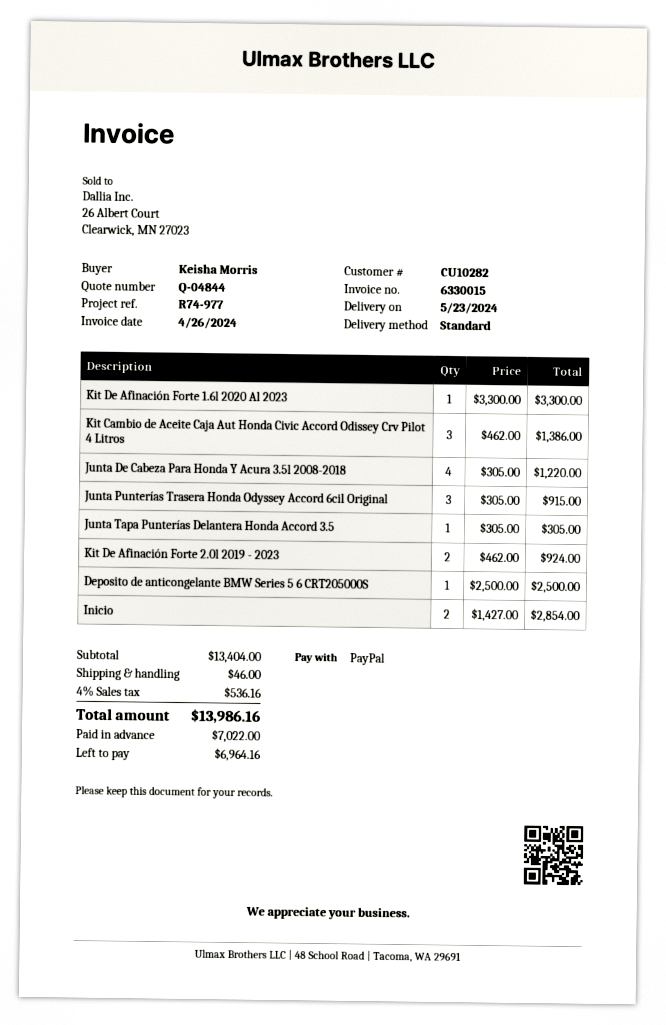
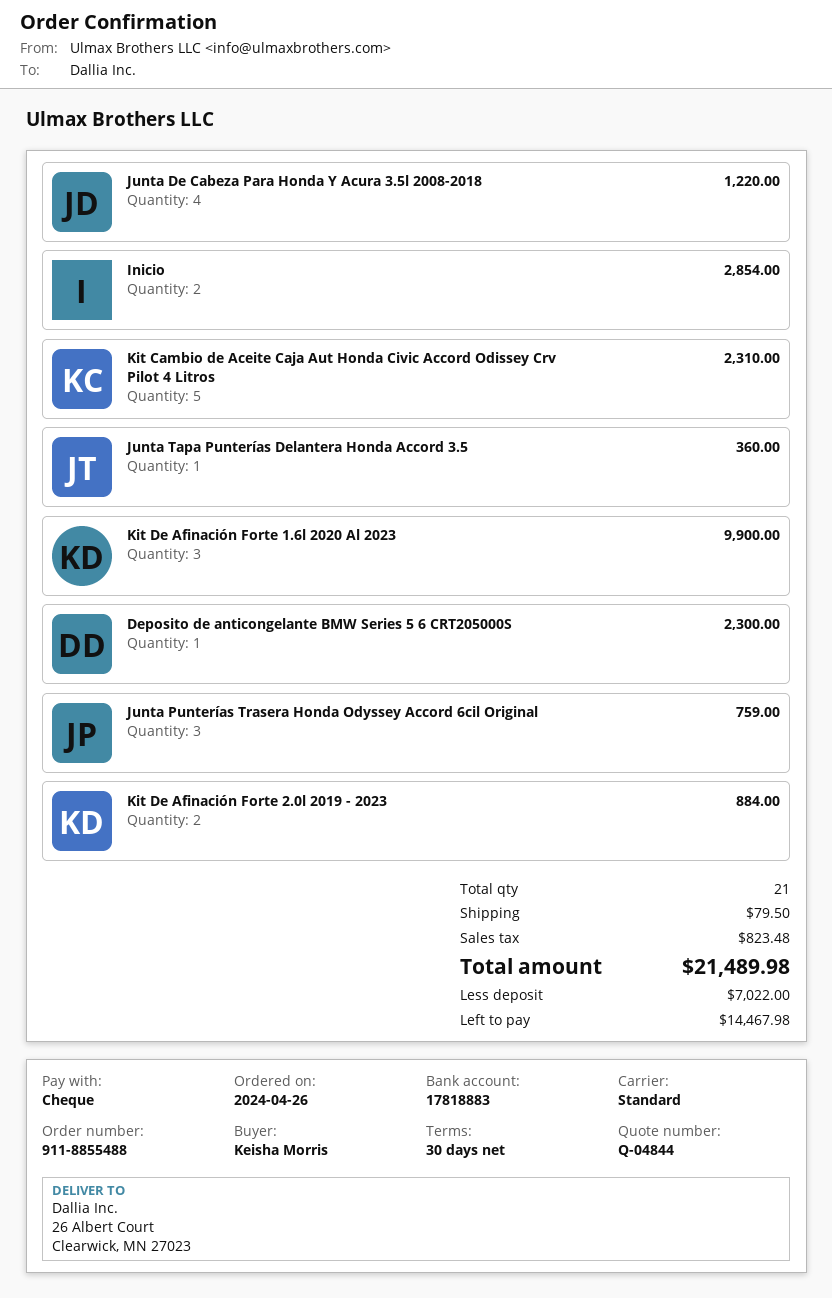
payment method: PayPal -> cheque
Kit De Afinación Forte 1.6l 2020 Al 2023: 1 for 3300.00 -> 3 for 9900.00
Kit Cambio de Aceite Caja Aut Honda Civic Accord Odissey Crv Pilot 4 Litros: 3 for 1386.00 -> 5 for 2310.00
Junta Punterías Trasera Honda Odyssey Accord 6cil Original: 3 for 915.00 -> 3 for 759.00
Junta Tapa Punterías Delantera Honda Accord 3.5: 1 for 305.00 -> 1 for 360.00
Kit De Afinación Forte 2.0l 2019 - 2023: 2 for 924.00 -> 2 for 884.00
Deposito de anticongelante BMW Series 5 6 CRT205000S: 1 for 2500.00 -> 1 for 2300.00
shipping: 46.00 -> 79.50
tax: 536.16 -> 823.48
total: 13986.16 -> 21489.98
balance: 6964.16 -> 14467.98

